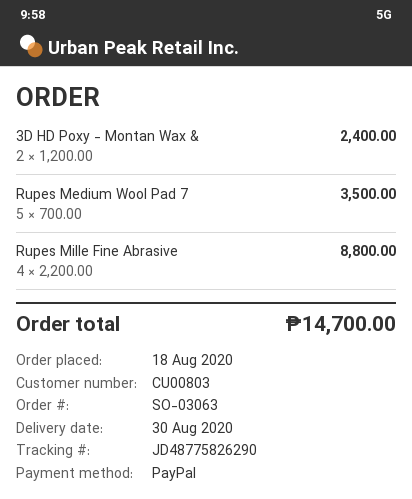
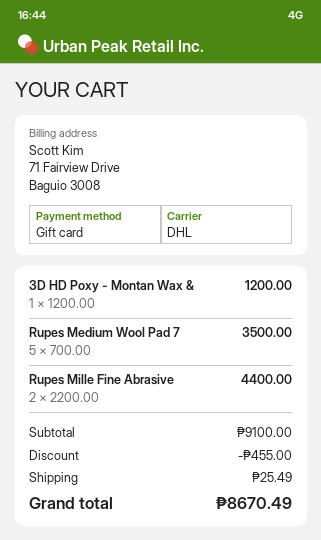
payment method: PayPal -> gift card
3D HD Poxy - Montan Wax &: 2 x 1200.00 = 2400.00 -> 1 x 1200.00 = 1200.00
Rupes Mille Fine Abrasive: 4 x 2200.00 = 8800.00 -> 2 x 2200.00 = 4400.00
discount: none -> 455.00
shipping: none -> 25.49
total: 14700.00 -> 8670.49

